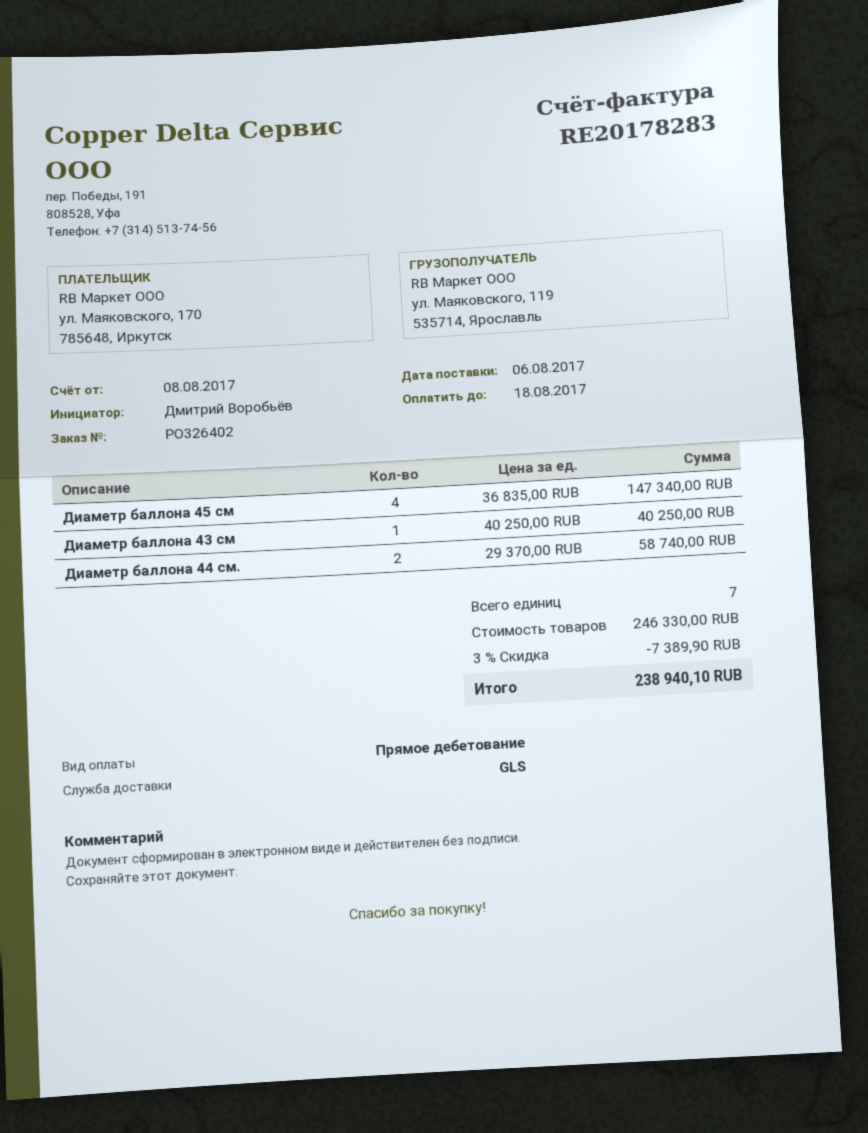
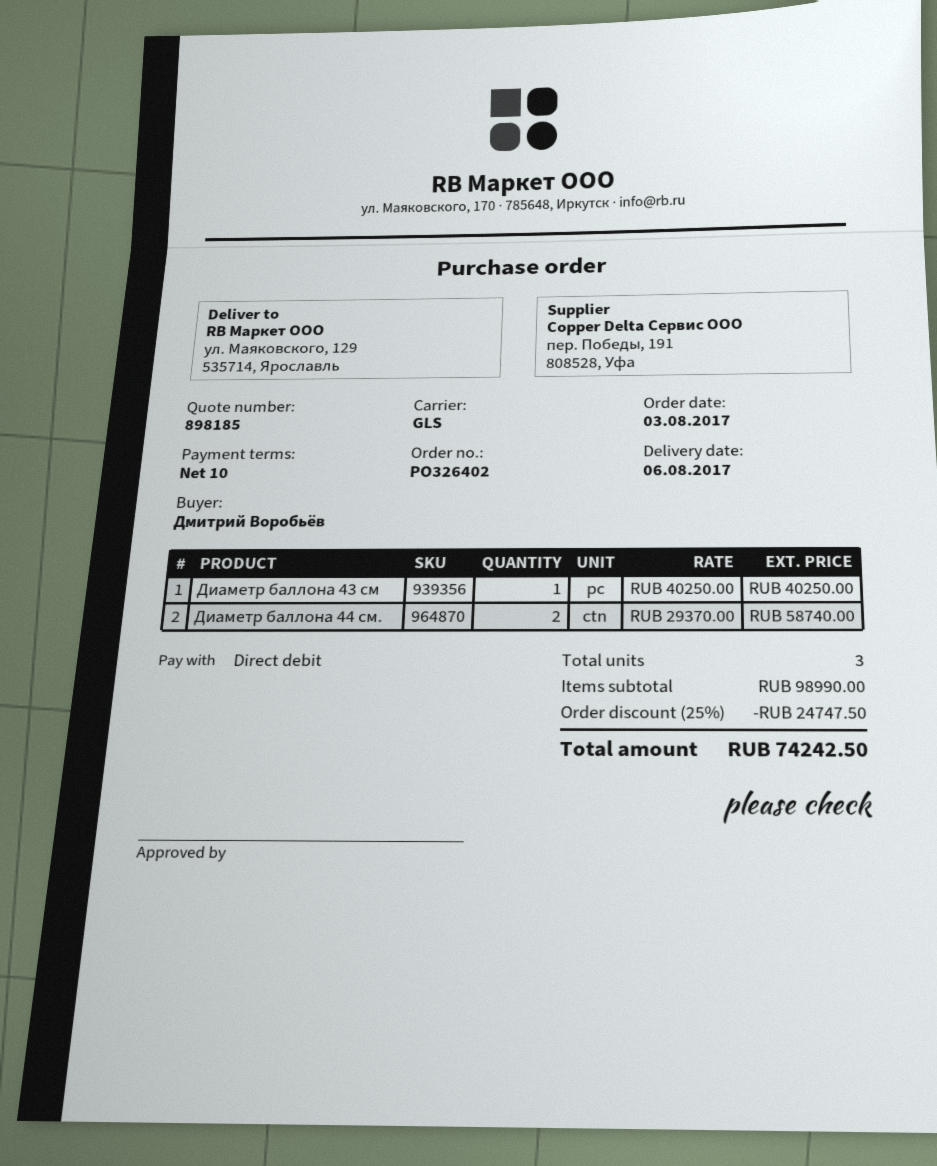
ship to: ул. Маяковского, 119, 535714, Ярославль -> ул. Маяковского, 129, 535714, Ярославль
Диаметр баллона 45 см: 4 x 36835.00 = 147340.00 -> none
total quantity: 7 -> 3
subtotal: 246330.00 -> 98990.00
discount: 3% = 7389.90 -> 25% = 24747.50
total: 238940.10 -> 74242.50

